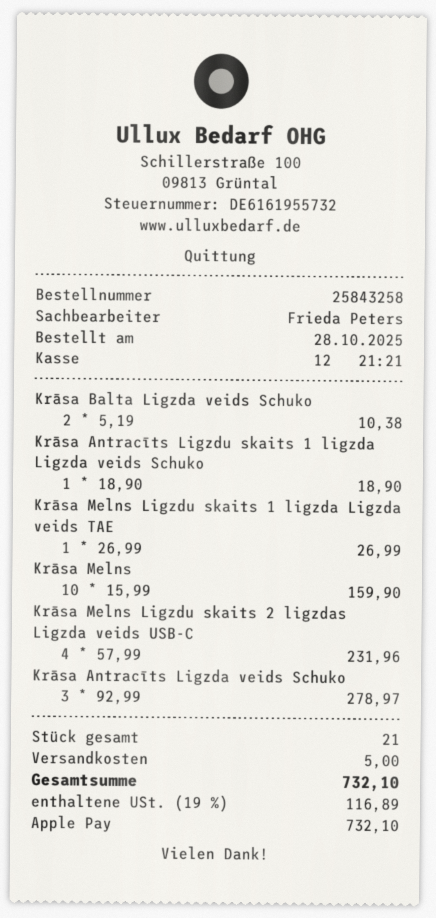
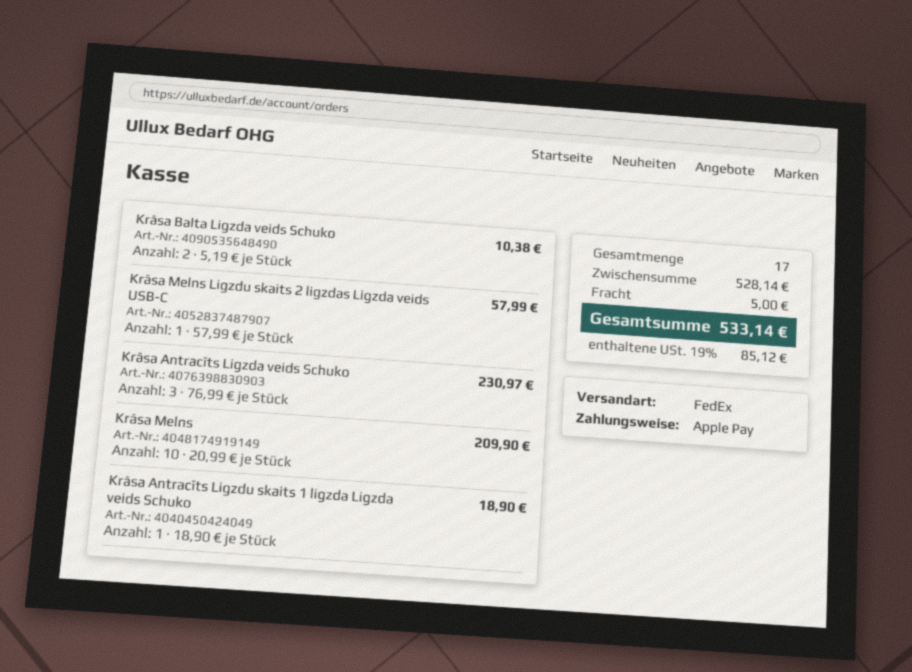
Krāsa Melns Ligzdu skaits 1 ligzda Ligzda veids TAE: 1 x 26.99 = 26.99 -> none
Krāsa Melns: 10 x 15.99 = 159.90 -> 10 x 20.99 = 209.90
Krāsa Melns Ligzdu skaits 2 ligzdas Ligzda veids USB-C: 4 x 57.99 = 231.96 -> 1 x 57.99 = 57.99
Krāsa Antracīts Ligzda veids Schuko: 3 x 92.99 = 278.97 -> 3 x 76.99 = 230.97
total quantity: 21 -> 17
tax: 19% = 116.89 -> 19% = 85.12
total: 732.10 -> 533.14

